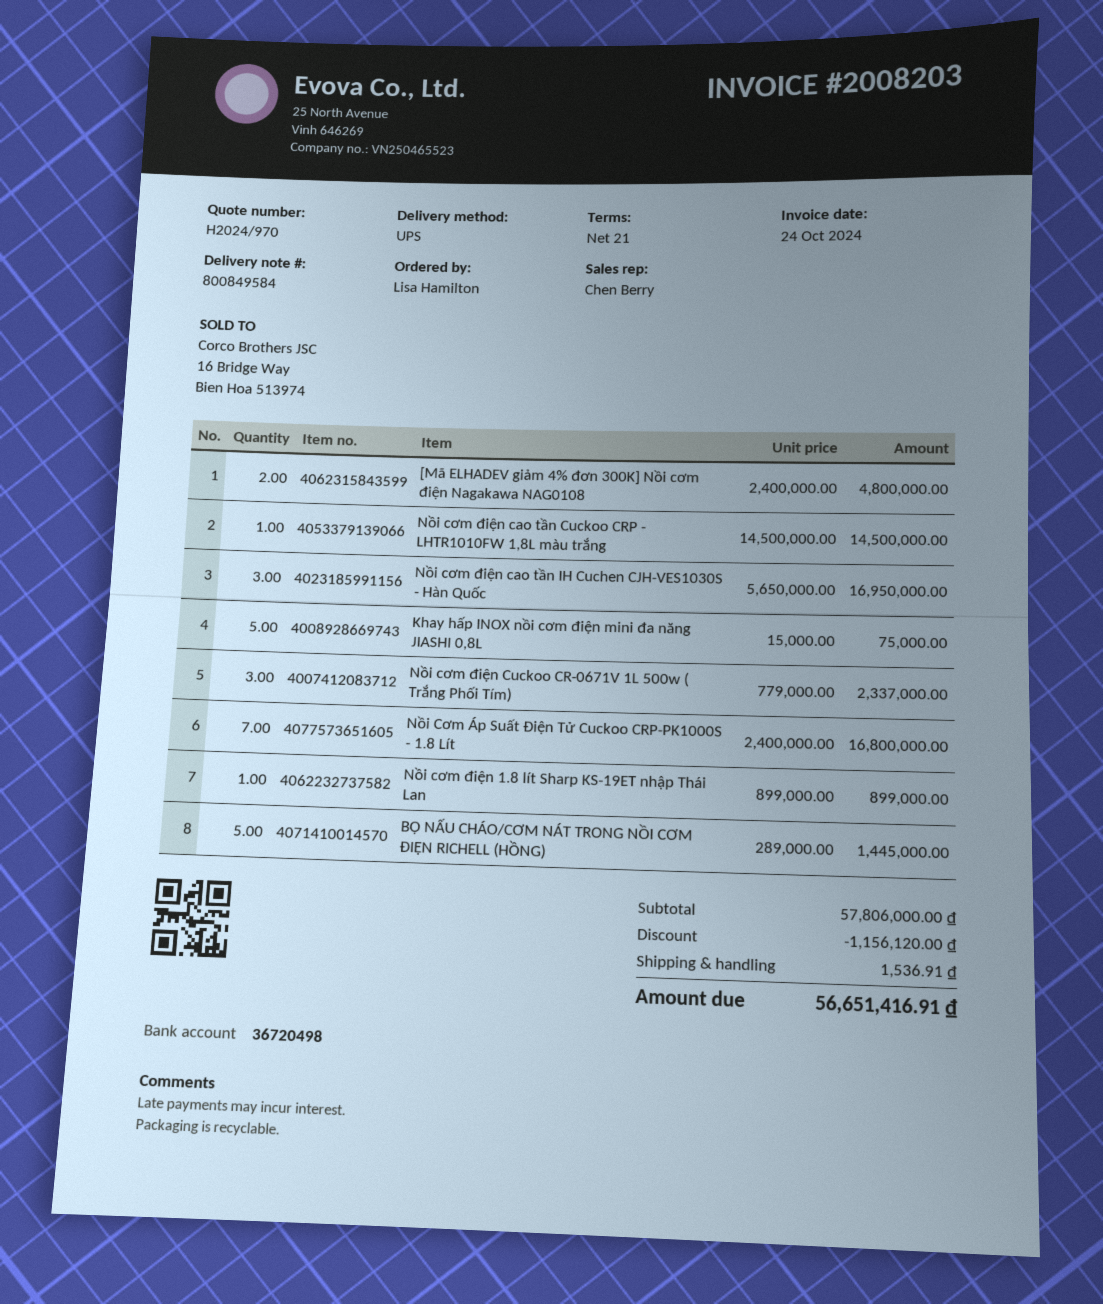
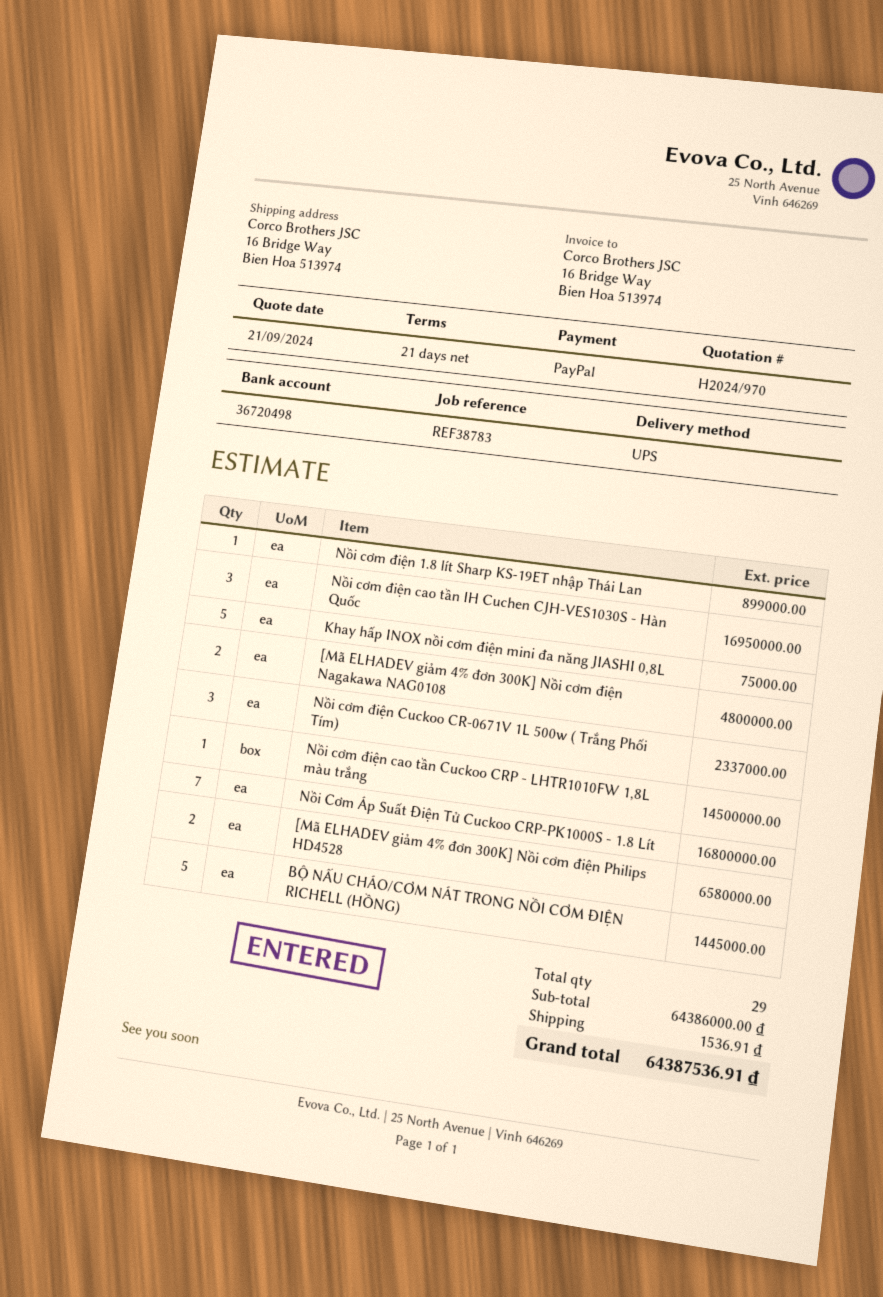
[Mã ELHADEV giảm 4% đơn 300K] Nồi cơm điện Philips HD4528: none -> 2 for 6580000.00
subtotal: 57806000.00 -> 64386000.00
discount: 1156120.00 -> none
total: 56651416.91 -> 64387536.91

